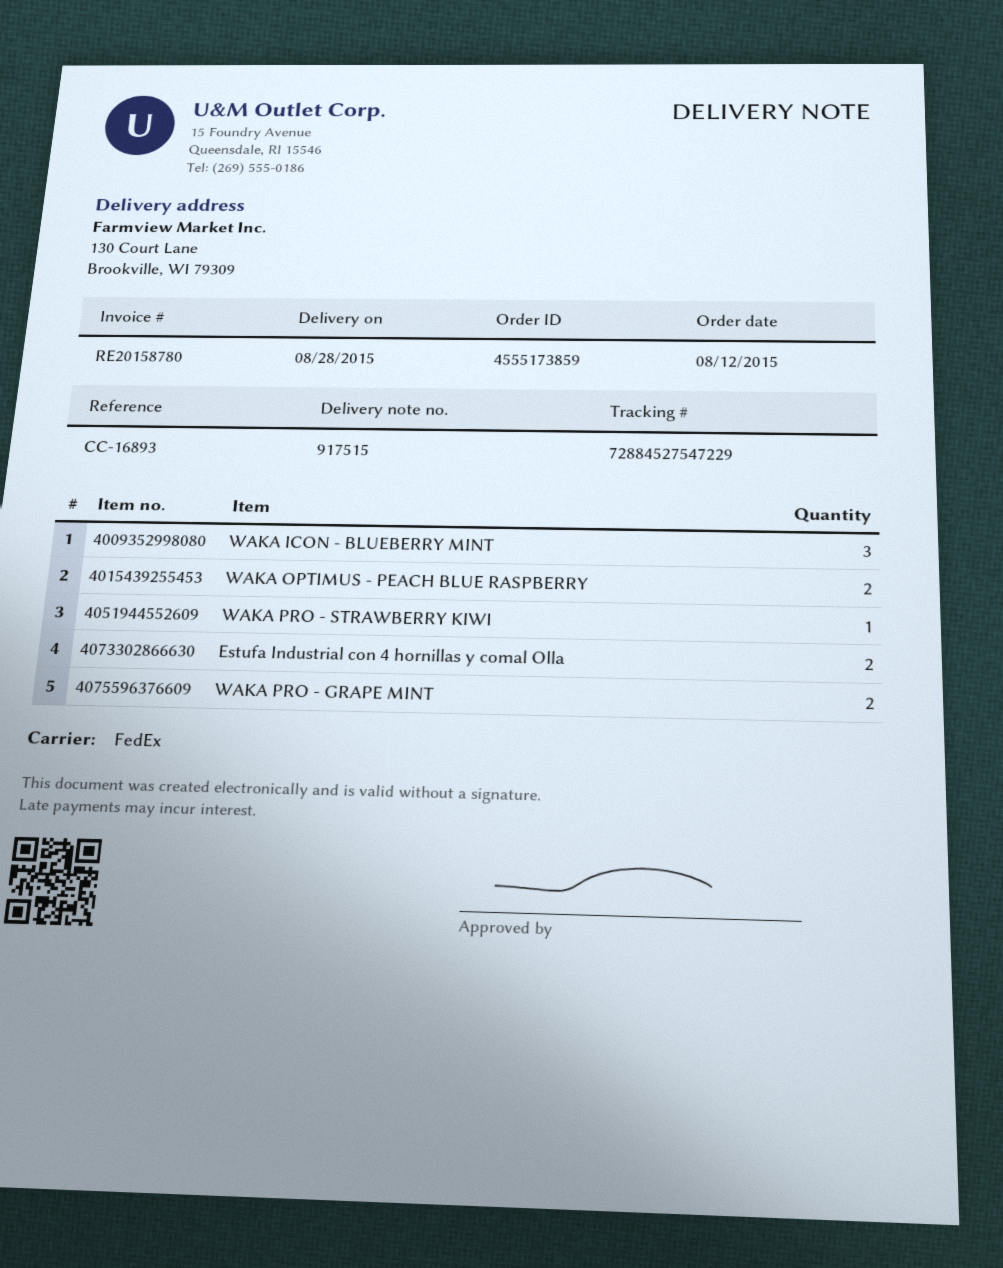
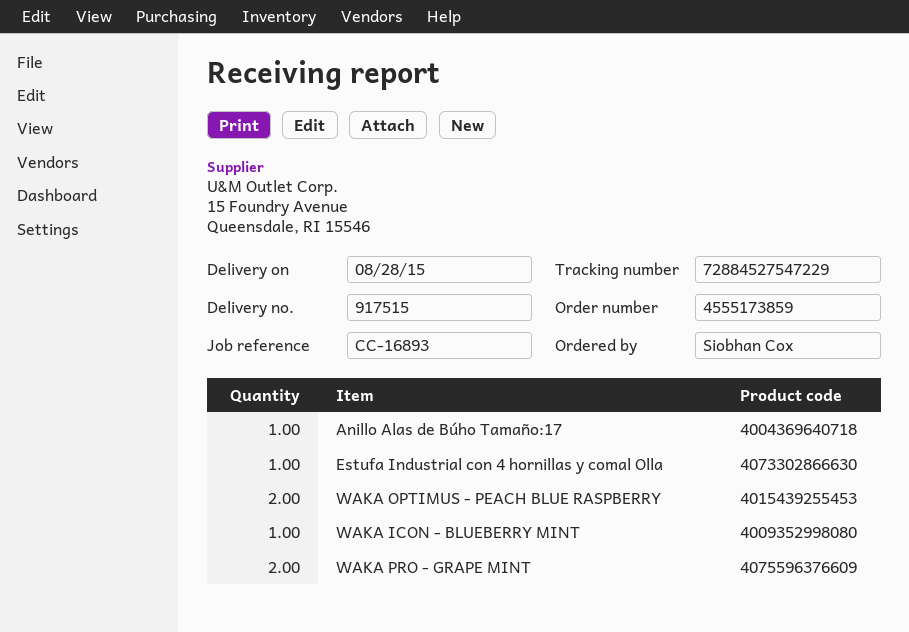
WAKA ICON - BLUEBERRY MINT: 3 -> 1
WAKA PRO - STRAWBERRY KIWI: 1 -> none
Estufa Industrial con 4 hornillas y comal Olla: 2 -> 1
Anillo Alas de Búho Tamaño:17: none -> 1

